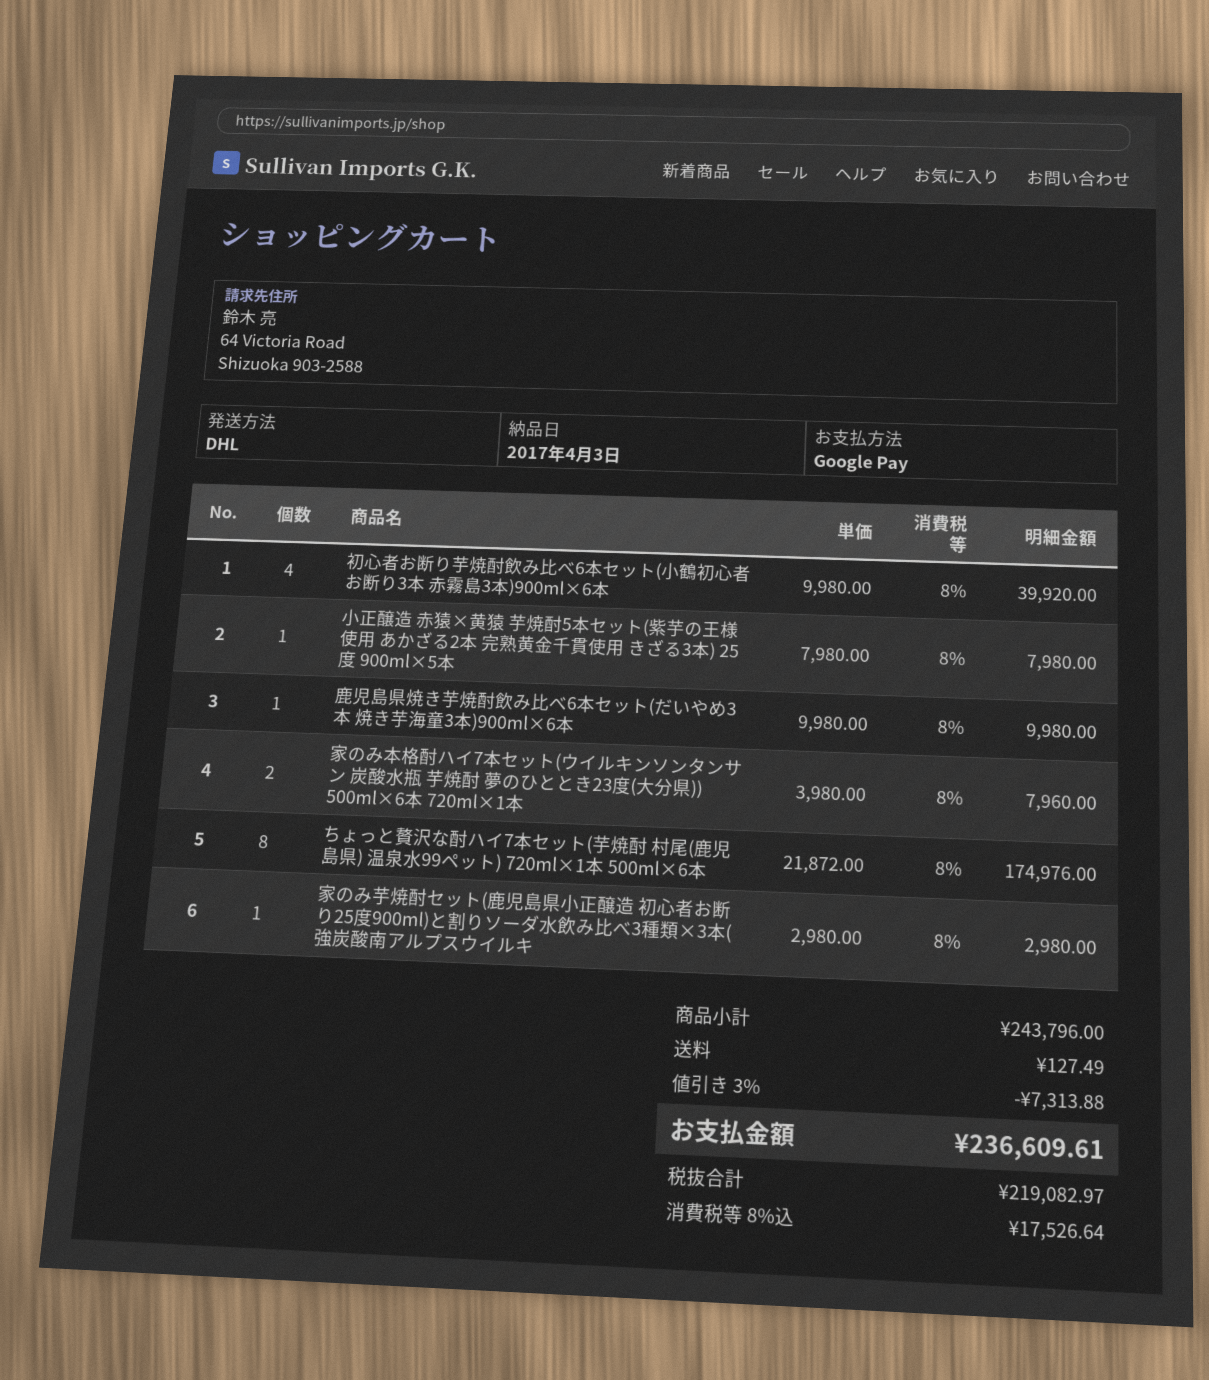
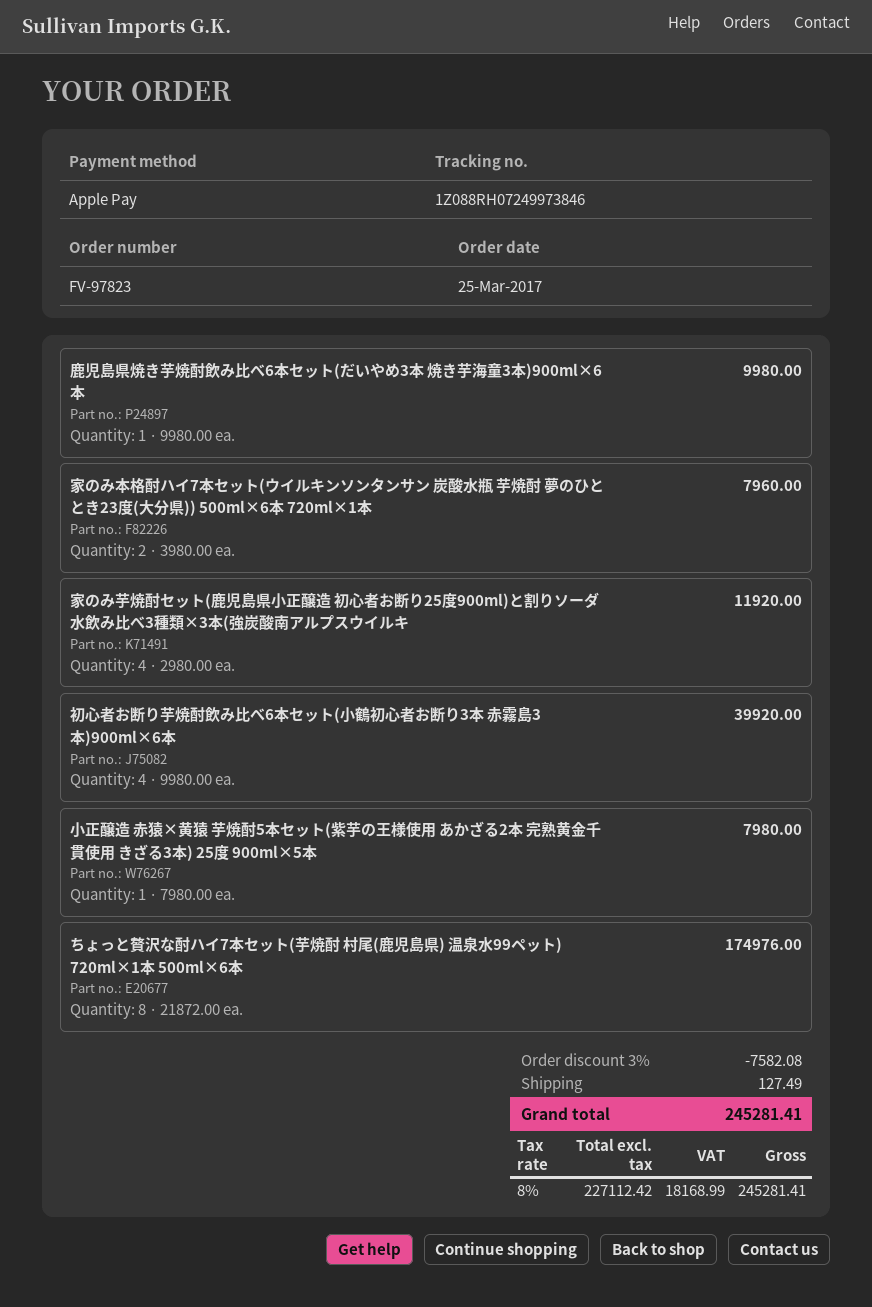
payment method: Google Pay -> Apple Pay
家のみ芋焼酎セット(鹿児島県小正醸造 初心者お断り25度900ml)と割りソーダ水飲み比べ3種類×3本(強炭酸南アルプスウイルキ: 1 x 2980.00 = 2980.00 -> 4 x 2980.00 = 11920.00
discount: 3% = 7313.88 -> 3% = 7582.08
net: 219082.97 -> 227112.42
tax: 8% = 17526.64 -> 8% = 18168.99
total: 236609.61 -> 245281.41

